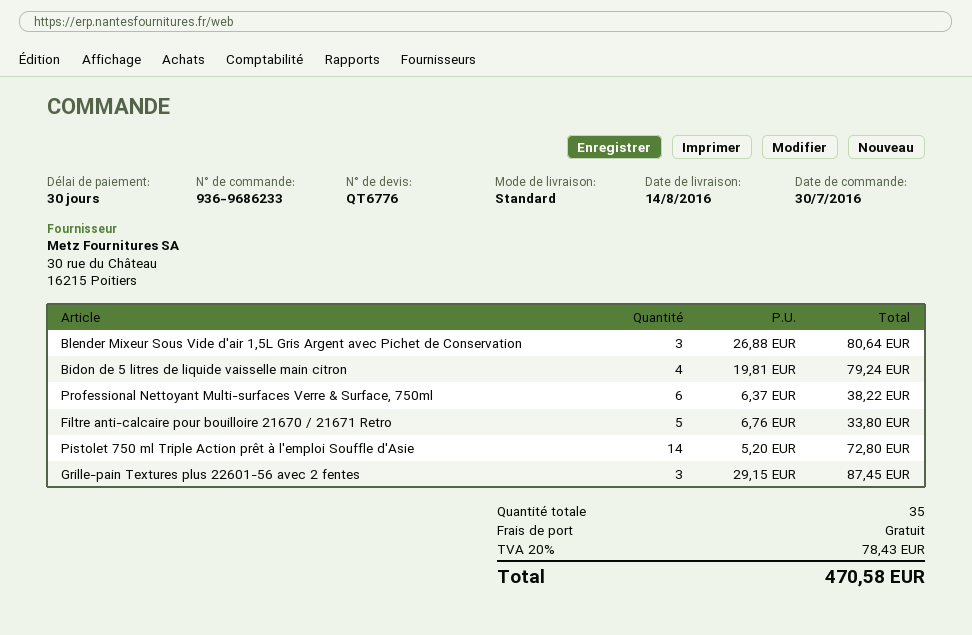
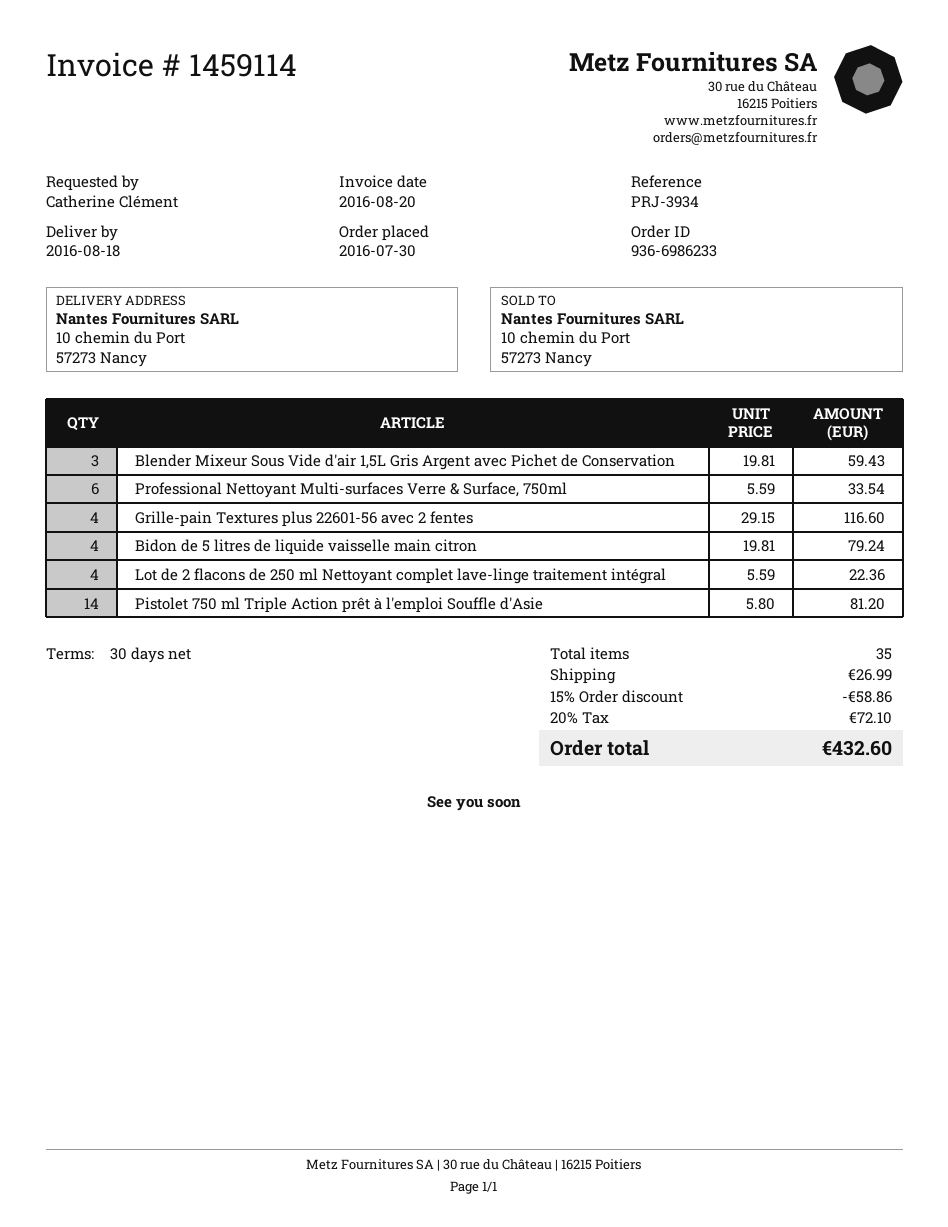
order number: 936-9686233 -> 936-6986233
delivery date: 2016-08-14 -> 2016-08-18
Blender Mixeur Sous Vide d'air 1,5L Gris Argent avec Pichet de Conservation: 3 x 26.88 = 80.64 -> 3 x 19.81 = 59.43
Professional Nettoyant Multi-surfaces Verre & Surface, 750ml: 6 x 6.37 = 38.22 -> 6 x 5.59 = 33.54
Filtre anti-calcaire pour bouilloire 21670 / 21671 Retro: 5 x 6.76 = 33.80 -> none
Pistolet 750 ml Triple Action prêt à l'emploi Souffle d'Asie: 14 x 5.20 = 72.80 -> 14 x 5.80 = 81.20
Grille-pain Textures plus 22601-56 avec 2 fentes: 3 x 29.15 = 87.45 -> 4 x 29.15 = 116.60
Lot de 2 flacons de 250 ml Nettoyant complet lave-linge traitement intégral: none -> 4 x 5.59 = 22.36
discount: none -> 15% = 58.86
shipping: 0.00 -> 26.99
tax: 20% = 78.43 -> 20% = 72.10
total: 470.58 -> 432.60

